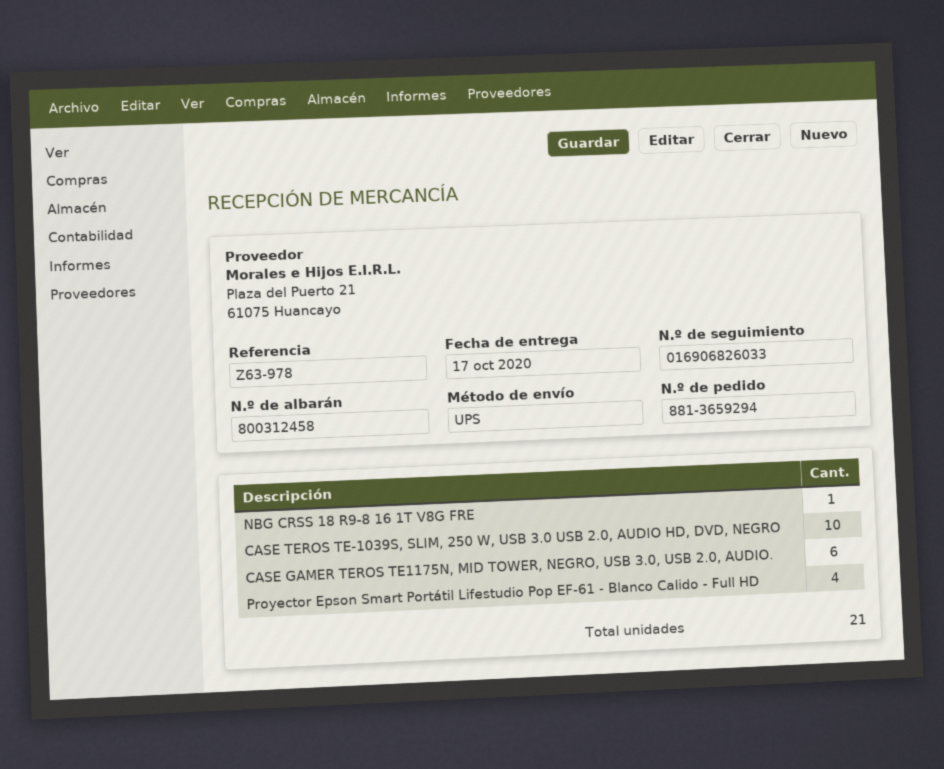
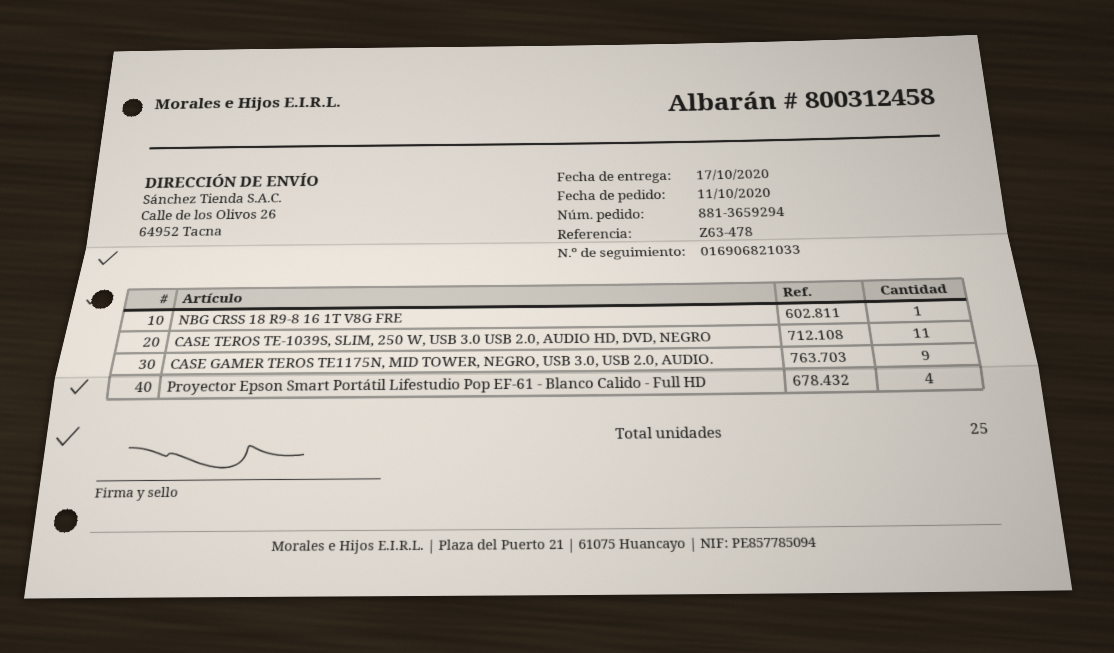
reference: Z63-978 -> Z63-478
tracking number: 016906826033 -> 016906821033
CASE TEROS TE-1039S, SLIM, 250 W, USB 3.0 USB 2.0, AUDIO HD, DVD, NEGRO: 10 -> 11
CASE GAMER TEROS TE1175N, MID TOWER, NEGRO, USB 3.0, USB 2.0, AUDIO.: 6 -> 9
total quantity: 21 -> 25

